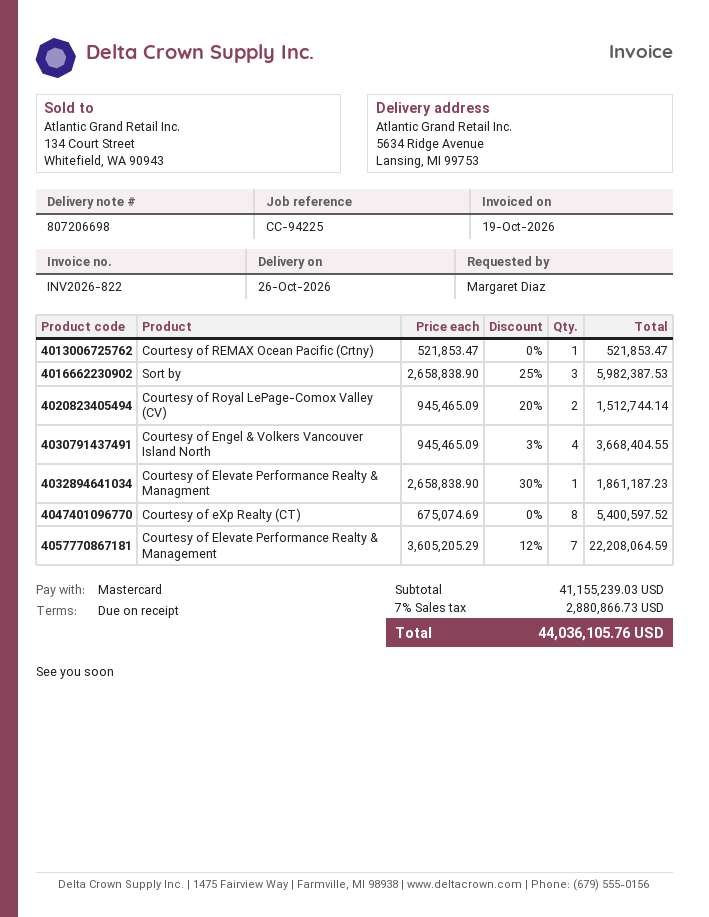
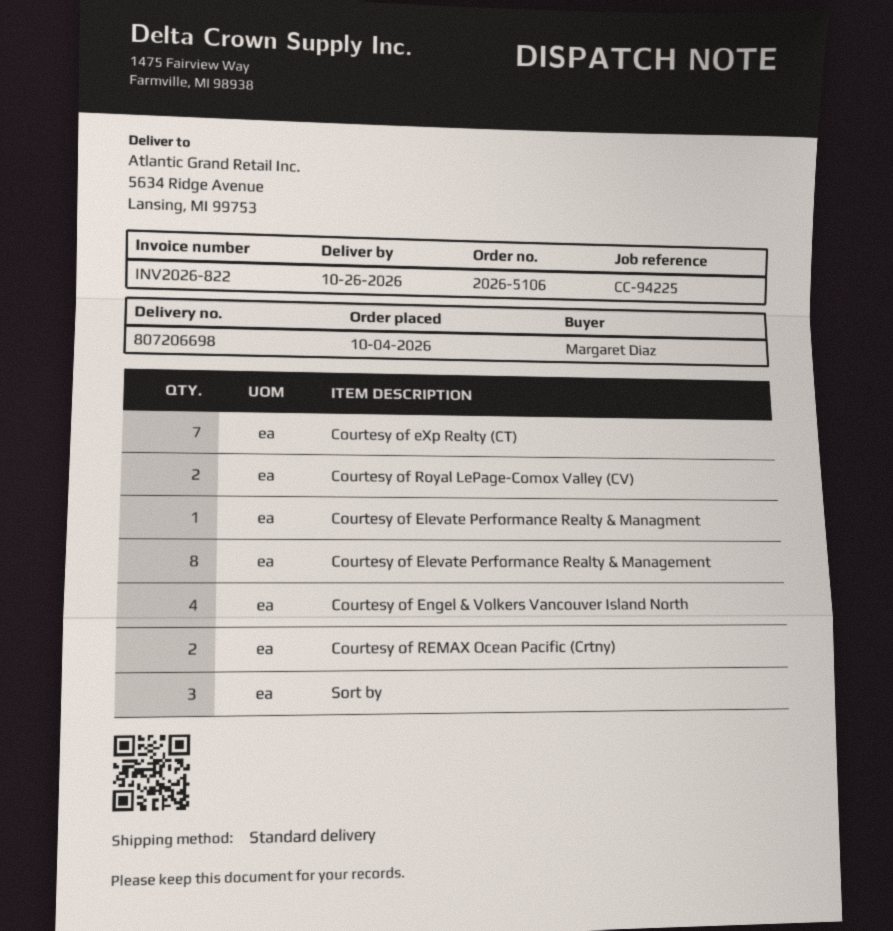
Courtesy of REMAX Ocean Pacific (Crtny): 1 -> 2
Courtesy of eXp Realty (CT): 8 -> 7
Courtesy of Elevate Performance Realty & Management: 7 -> 8

